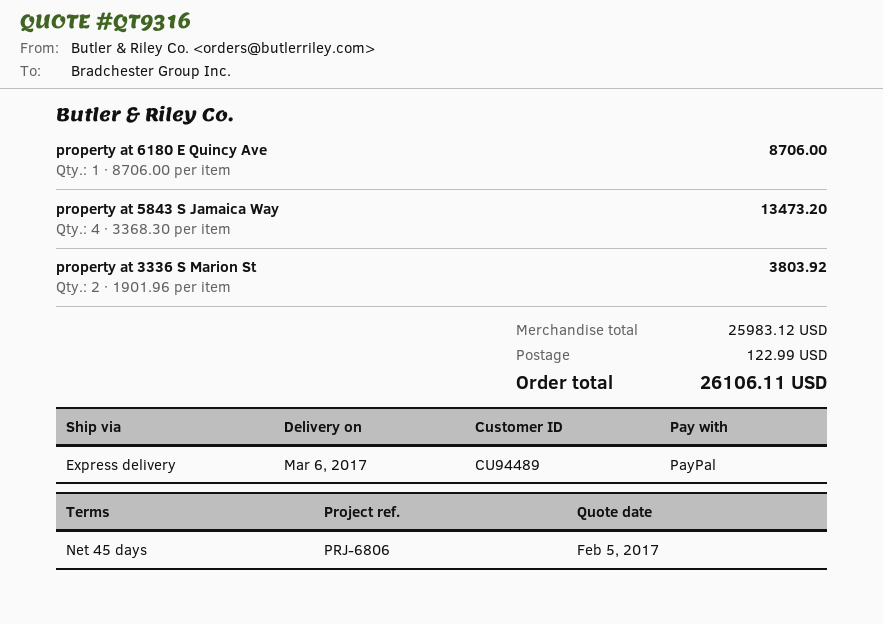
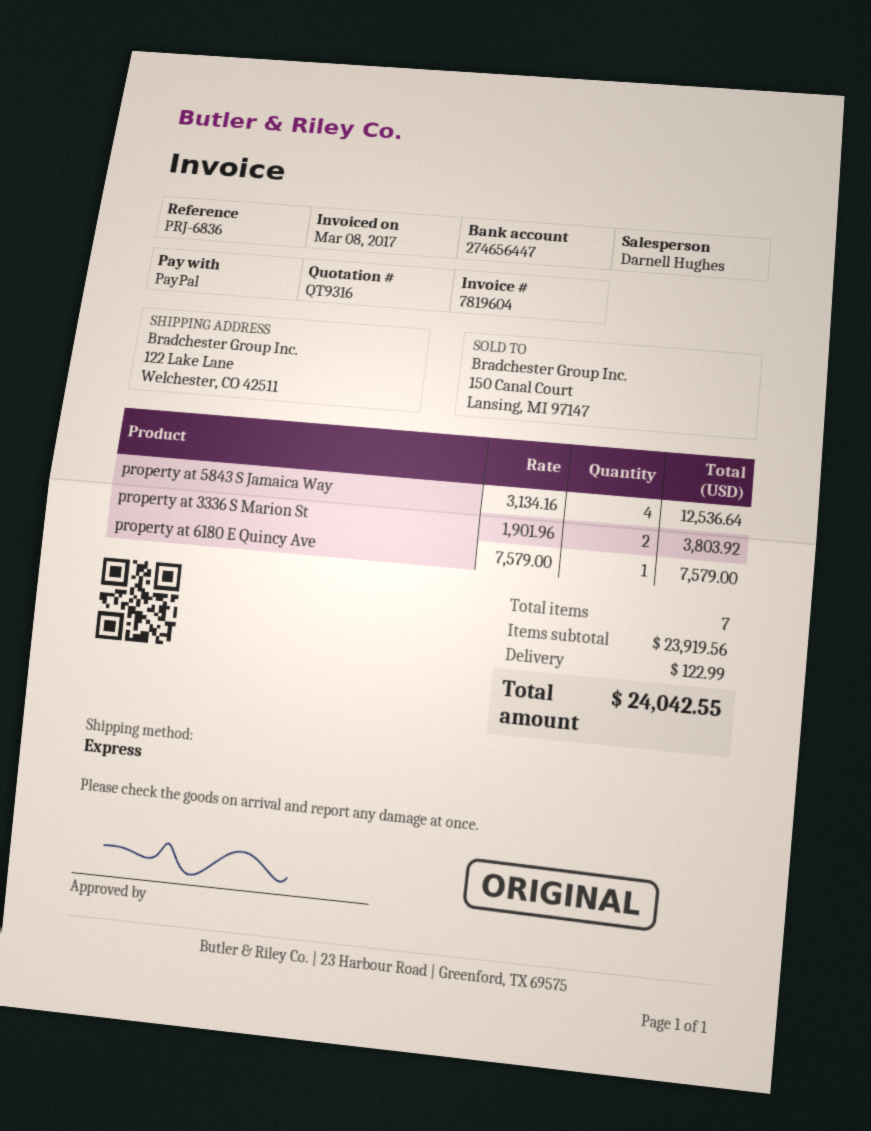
reference: PRJ-6806 -> PRJ-6836
property at 6180 E Quincy Ave: 1 x 8706.00 = 8706.00 -> 1 x 7579.00 = 7579.00
property at 5843 S Jamaica Way: 4 x 3368.30 = 13473.20 -> 4 x 3134.16 = 12536.64
subtotal: 25983.12 -> 23919.56
total: 26106.11 -> 24042.55

